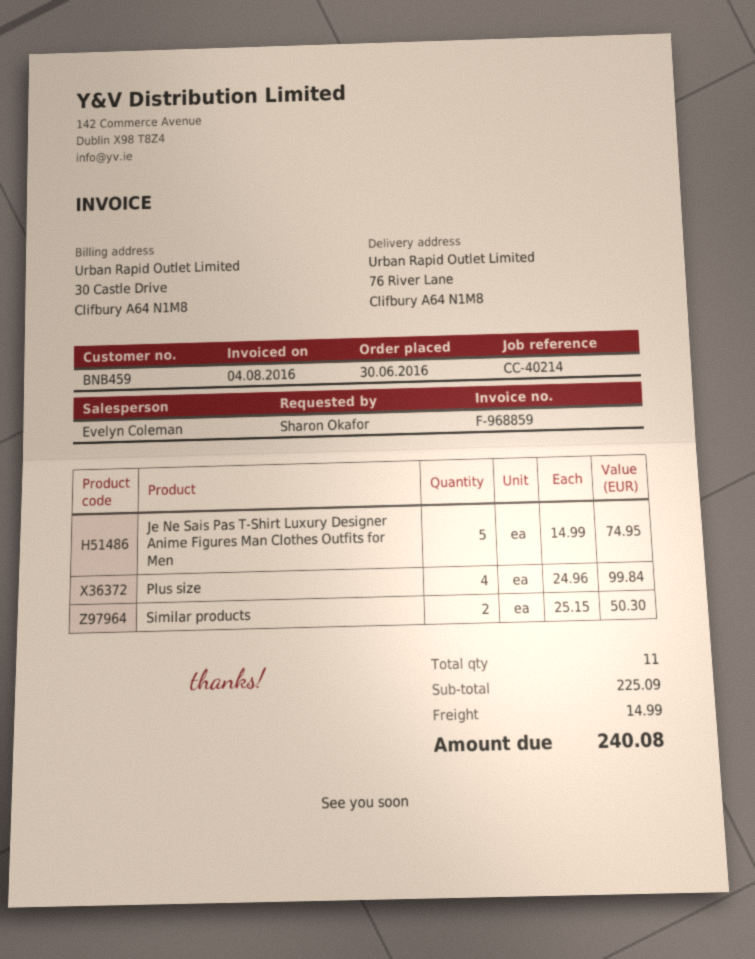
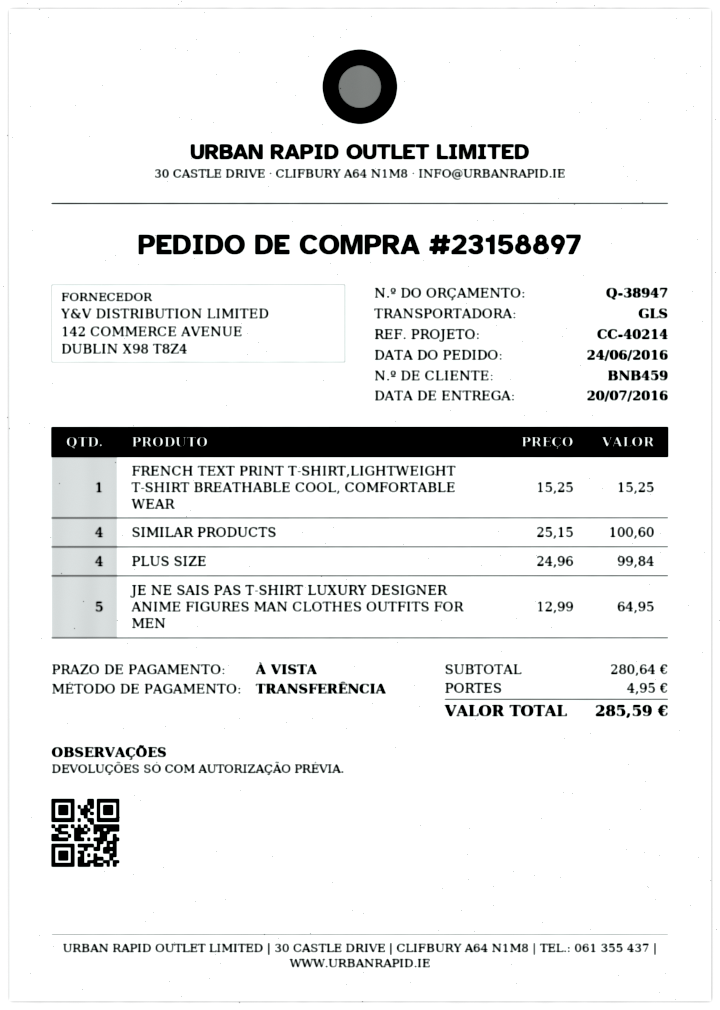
order date: 2016-06-30 -> 2016-06-24
Je Ne Sais Pas T-Shirt Luxury Designer Anime Figures Man Clothes Outfits for Men: 5 x 14.99 = 74.95 -> 5 x 12.99 = 64.95
Similar products: 2 x 25.15 = 50.30 -> 4 x 25.15 = 100.60
FRENCH TEXT PRINT T-SHIRT,LIGHTWEIGHT T-SHIRT BREATHABLE COOL, COMFORTABLE WEAR: none -> 1 x 15.25 = 15.25
subtotal: 225.09 -> 280.64
shipping: 14.99 -> 4.95
total: 240.08 -> 285.59

